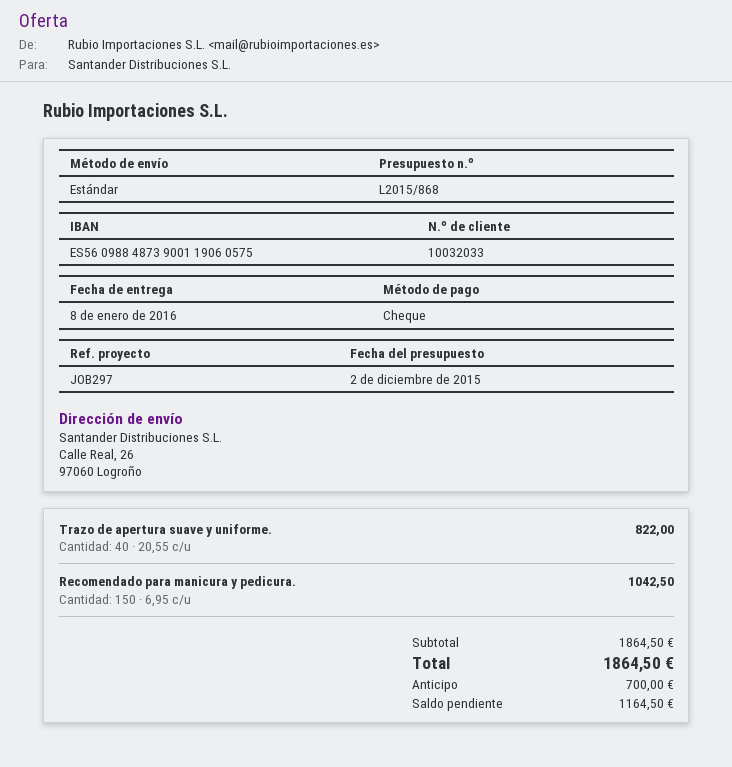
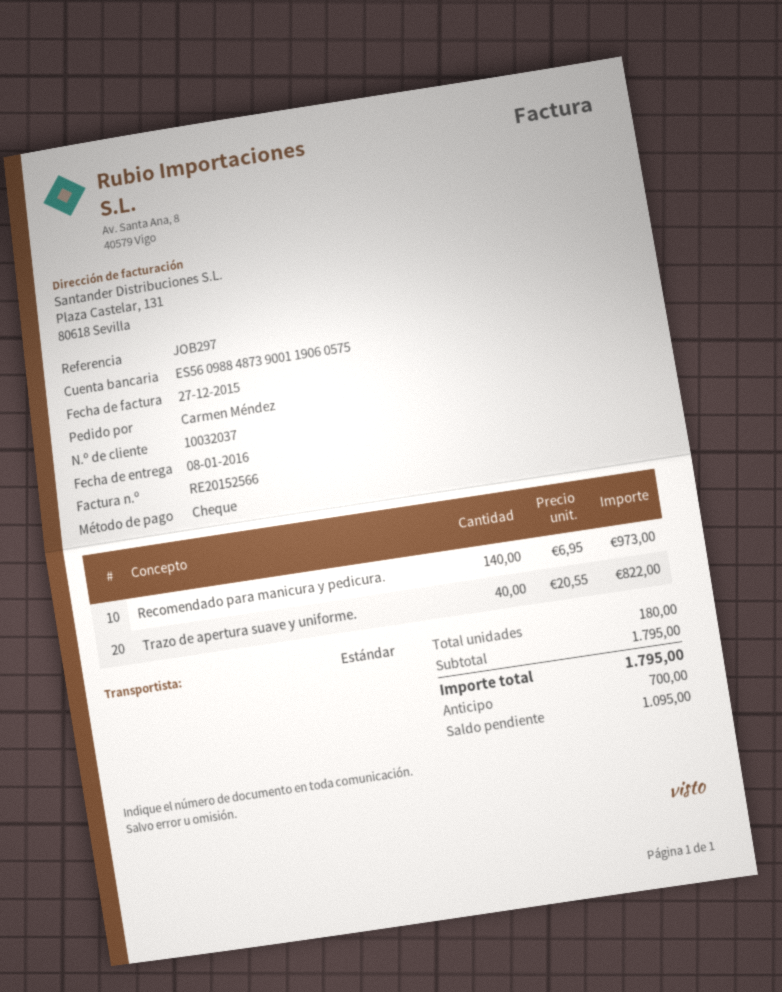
customer number: 10032033 -> 10032037
Recomendado para manicura y pedicura.: 150 x 6.95 = 1042.50 -> 140 x 6.95 = 973.00
subtotal: 1864.50 -> 1795.00
total: 1864.50 -> 1795.00
balance: 1164.50 -> 1095.00

